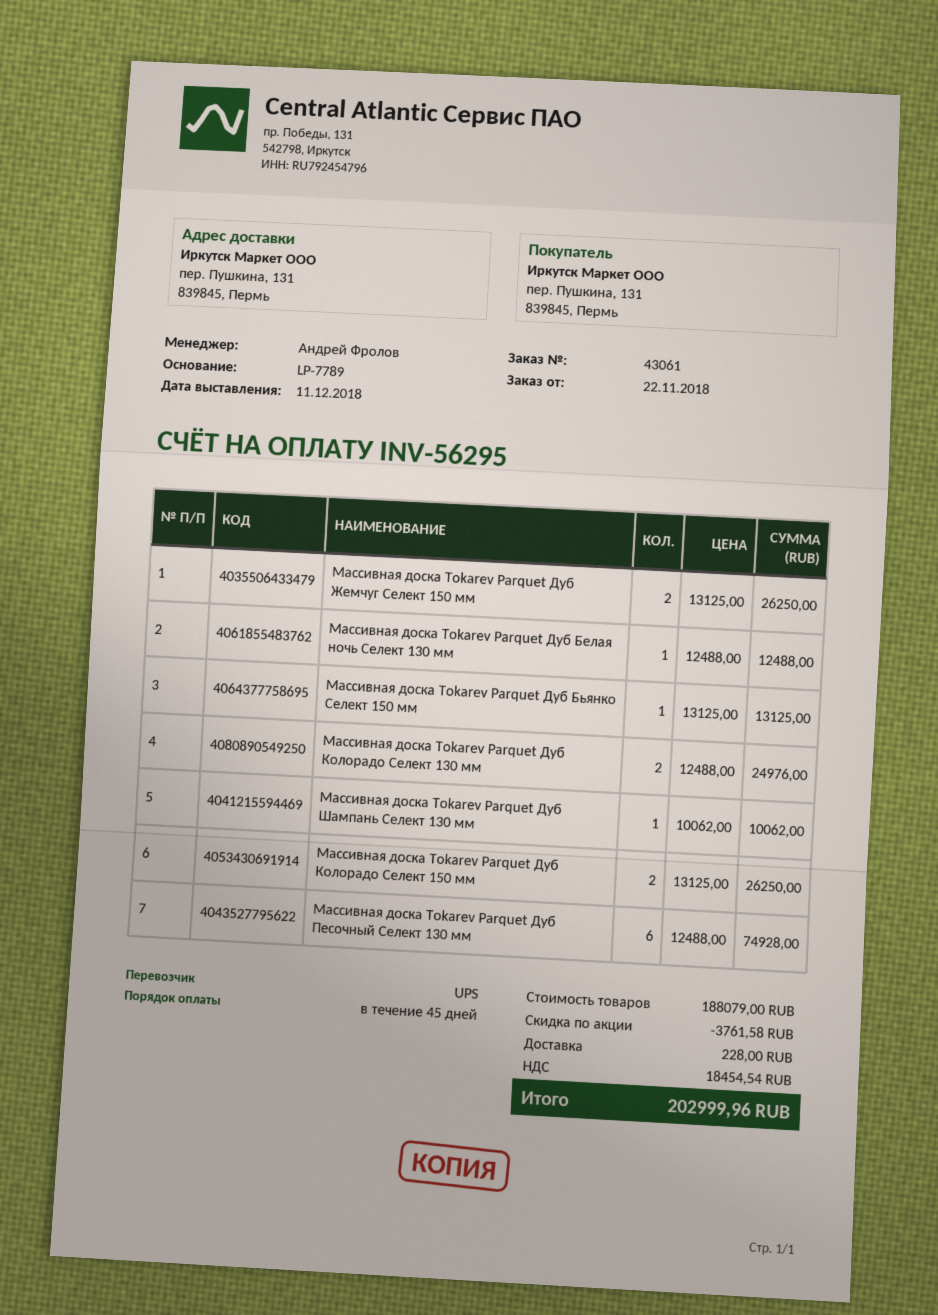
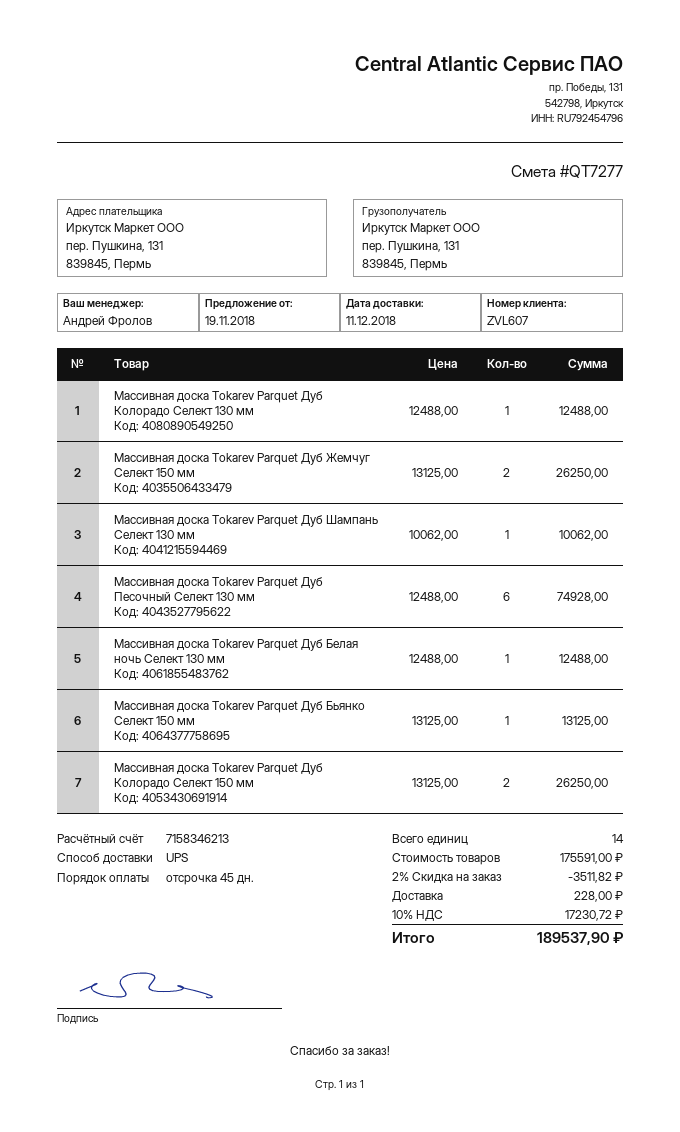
Массивная доска Tokarev Parquet Дуб Колорадо Селект 130 мм: 2 x 12488.00 = 24976.00 -> 1 x 12488.00 = 12488.00
subtotal: 188079.00 -> 175591.00
discount: 3761.58 -> 3511.82
tax: 18454.54 -> 17230.72
total: 202999.96 -> 189537.90

